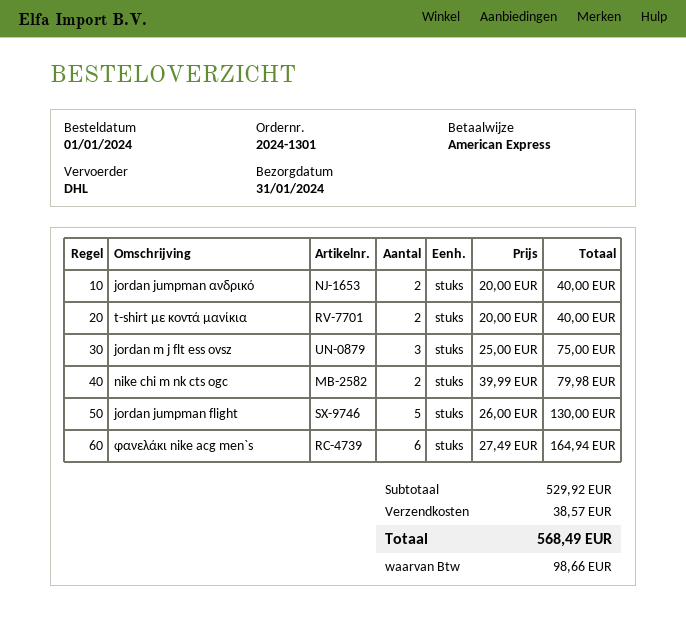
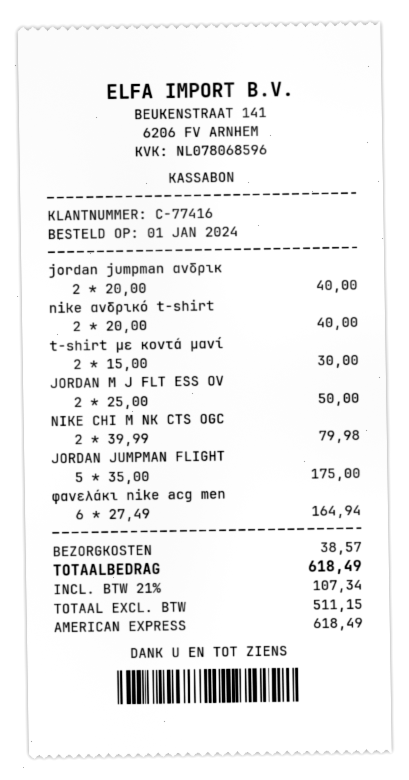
t-shirt με κοντά μανίκια: 2 x 20.00 = 40.00 -> 2 x 15.00 = 30.00
jordan m j flt ess ovsz: 3 x 25.00 = 75.00 -> 2 x 25.00 = 50.00
jordan jumpman flight: 5 x 26.00 = 130.00 -> 5 x 35.00 = 175.00
nike ανδρικό t-shirt: none -> 2 x 20.00 = 40.00
tax: 98.66 -> 107.34
total: 568.49 -> 618.49

